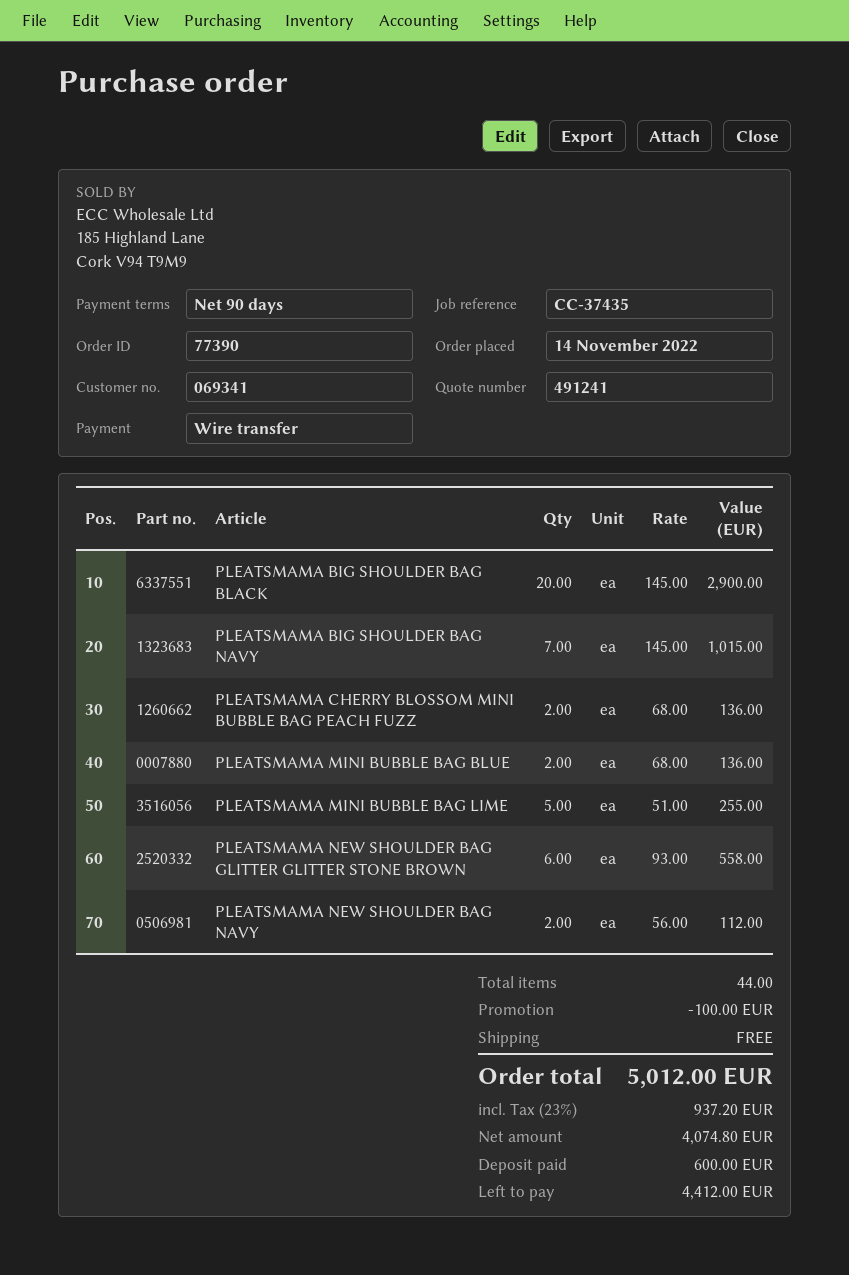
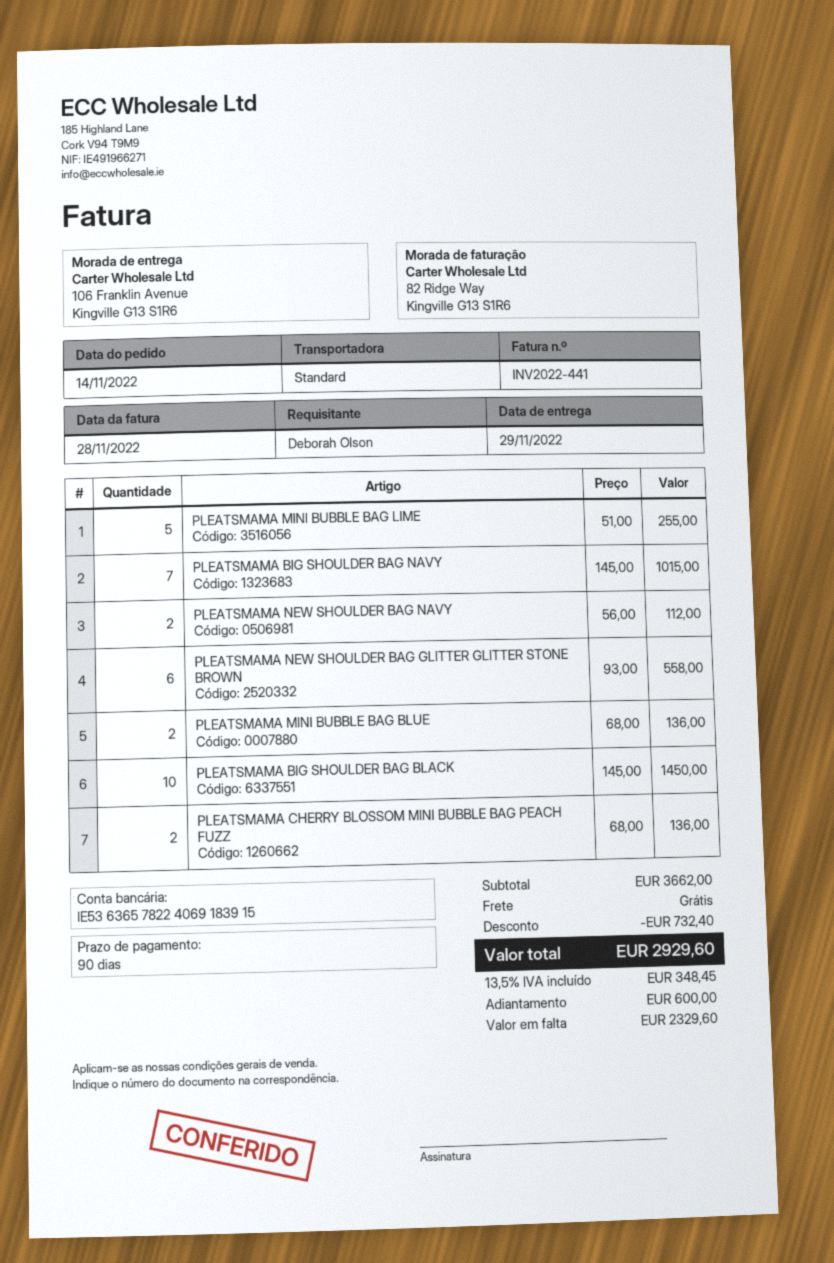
PLEATSMAMA BIG SHOULDER BAG BLACK: 20 x 145.00 = 2900.00 -> 10 x 145.00 = 1450.00
discount: 100.00 -> 732.40
tax: 23% = 937.20 -> 13.5% = 348.45
total: 5012.00 -> 2929.60
balance: 4412.00 -> 2329.60

